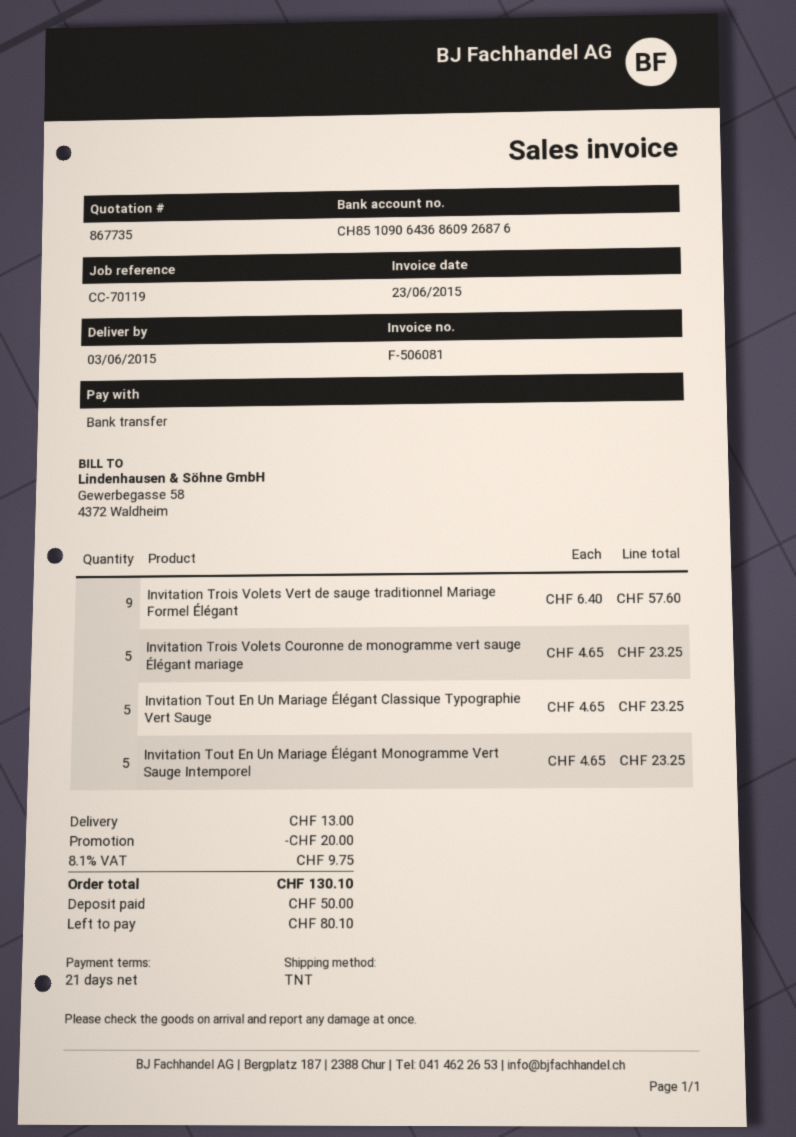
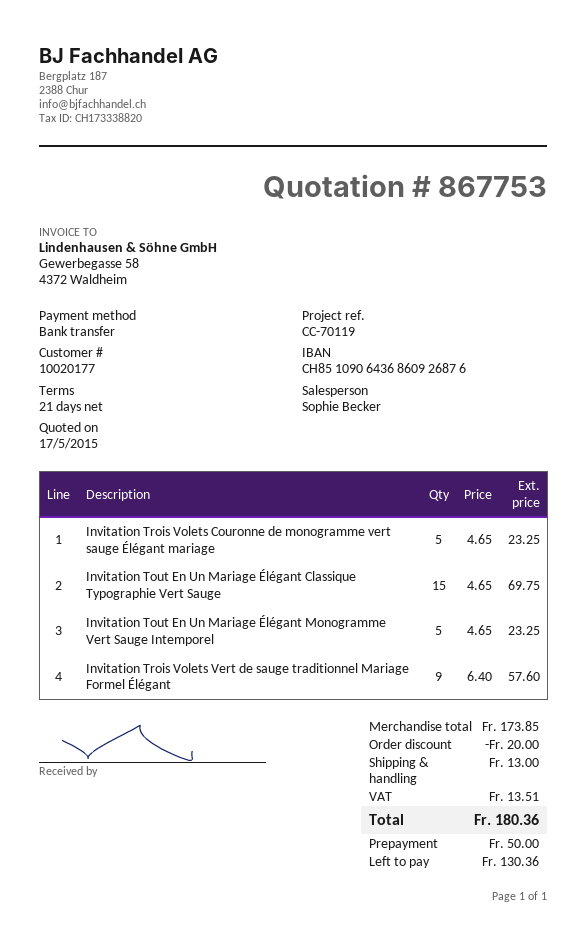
quote number: 867735 -> 867753
Invitation Tout En Un Mariage Élégant Classique Typographie Vert Sauge: 5 x 4.65 = 23.25 -> 15 x 4.65 = 69.75
tax: 9.75 -> 13.51
total: 130.10 -> 180.36
balance: 80.10 -> 130.36

